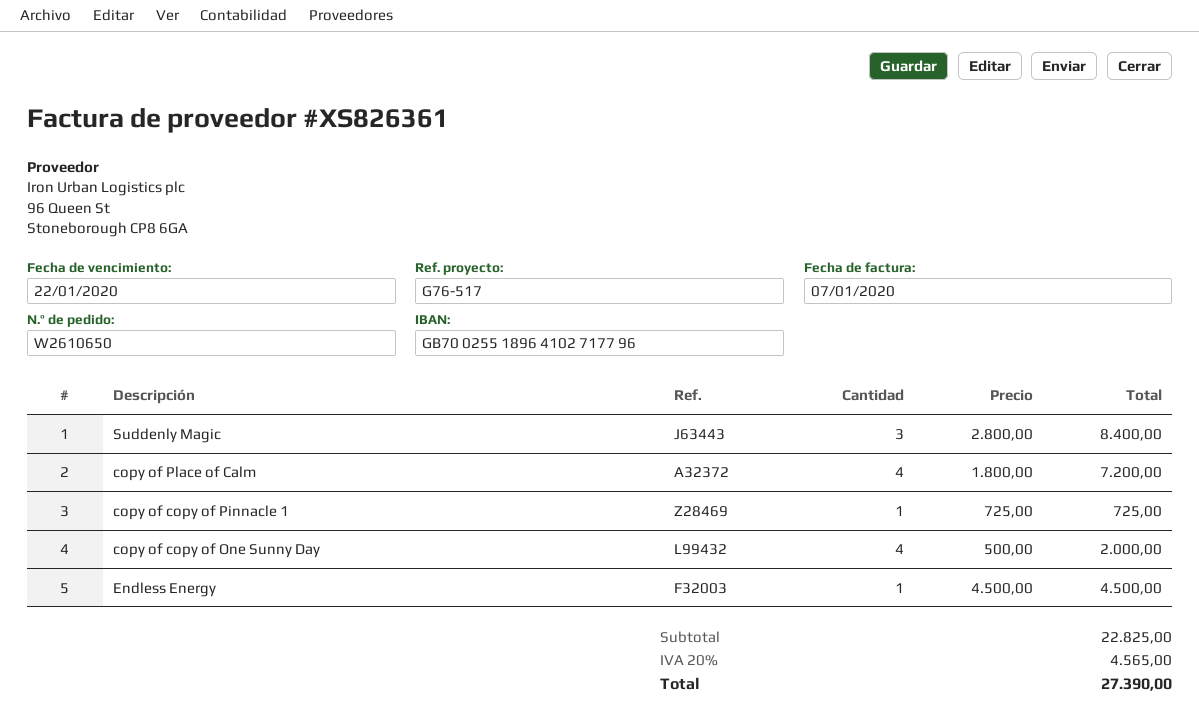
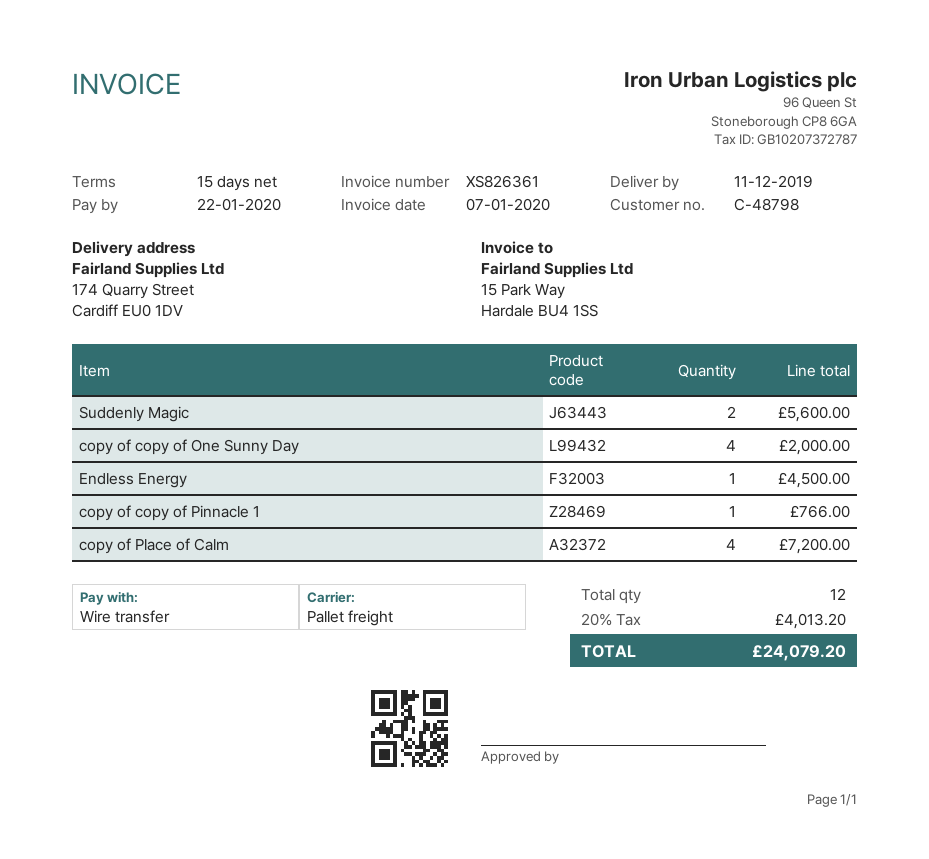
Suddenly Magic: 3 for 8400.00 -> 2 for 5600.00
copy of copy of Pinnacle 1: 1 for 725.00 -> 1 for 766.00
tax: 20% = 4565.00 -> 20% = 4013.20
total: 27390.00 -> 24079.20

